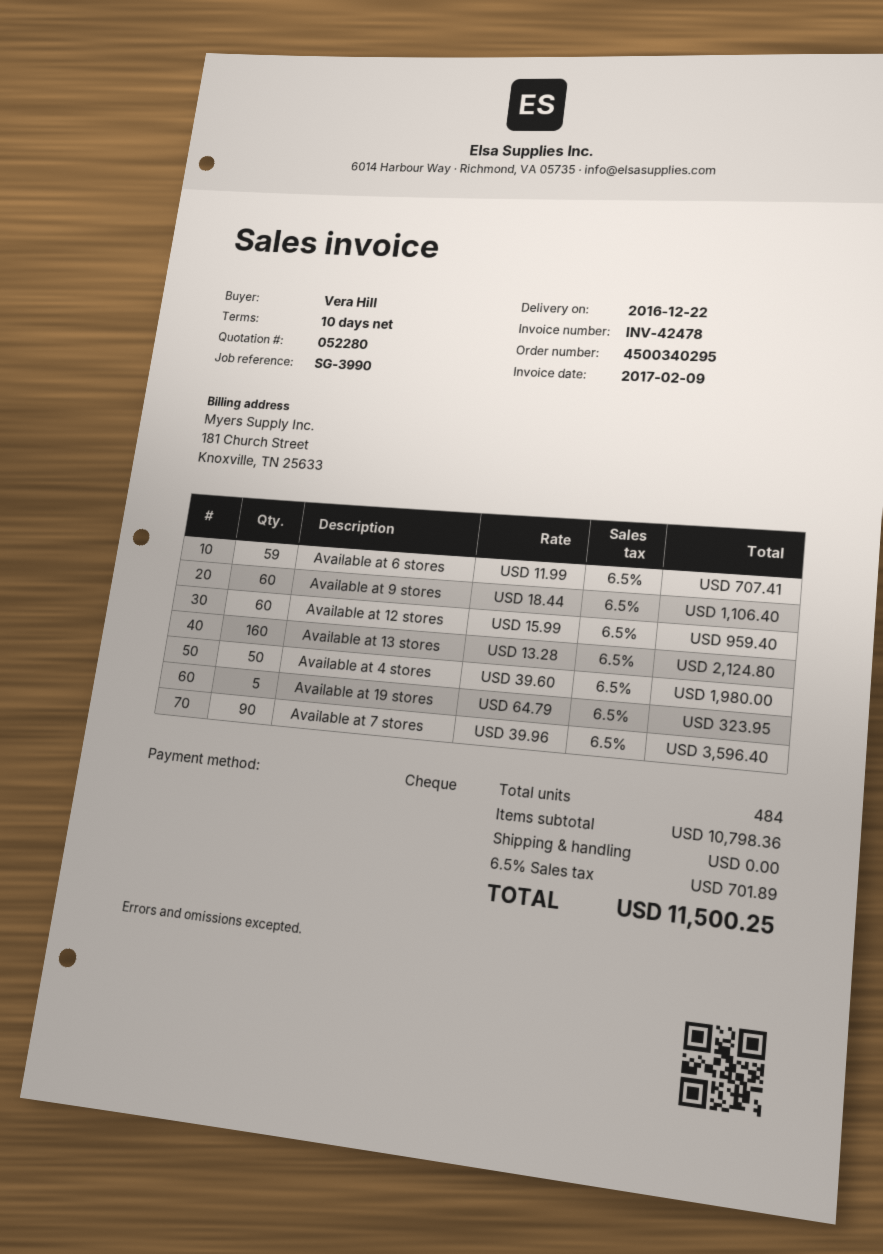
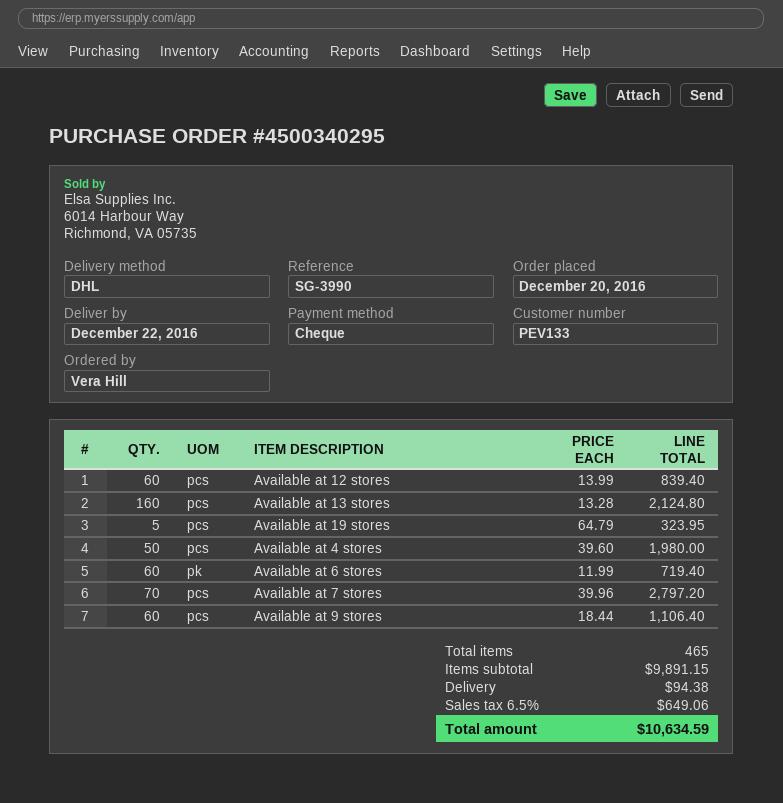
Available at 6 stores: 59 x 11.99 = 707.41 -> 60 x 11.99 = 719.40
Available at 12 stores: 60 x 15.99 = 959.40 -> 60 x 13.99 = 839.40
Available at 7 stores: 90 x 39.96 = 3596.40 -> 70 x 39.96 = 2797.20
total quantity: 484 -> 465
subtotal: 10798.36 -> 9891.15
shipping: 0.00 -> 94.38
tax: 6.5% = 701.89 -> 6.5% = 649.06
total: 11500.25 -> 10634.59

